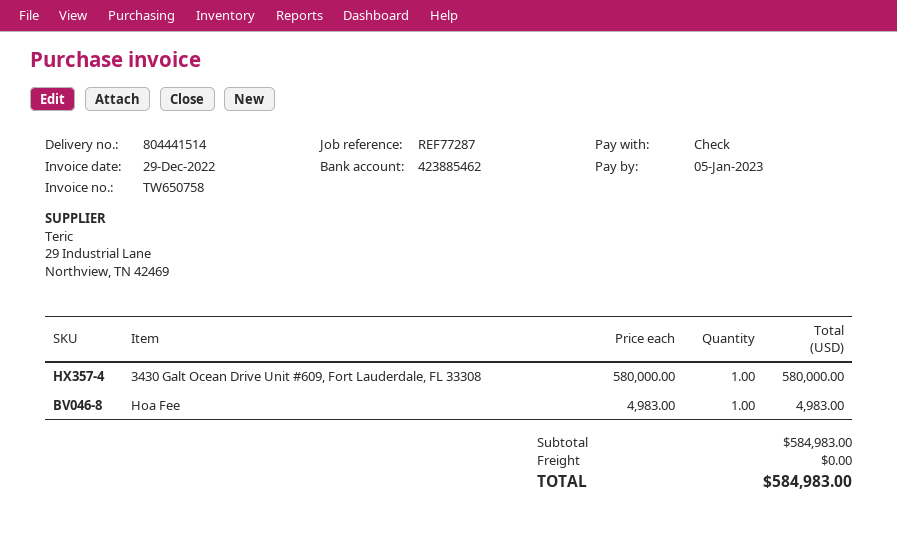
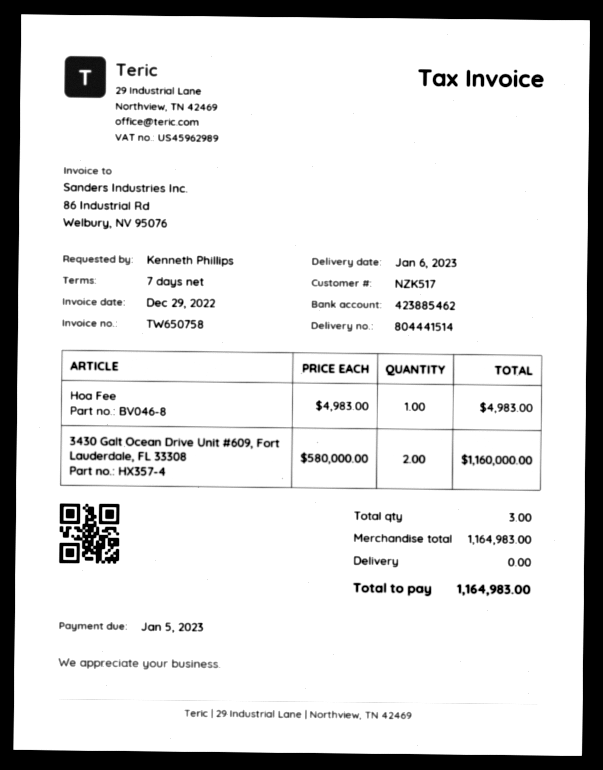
3430 Galt Ocean Drive Unit #609, Fort Lauderdale, FL 33308: 1 x 580000.00 = 580000.00 -> 2 x 580000.00 = 1160000.00
subtotal: 584983.00 -> 1164983.00
total: 584983.00 -> 1164983.00

